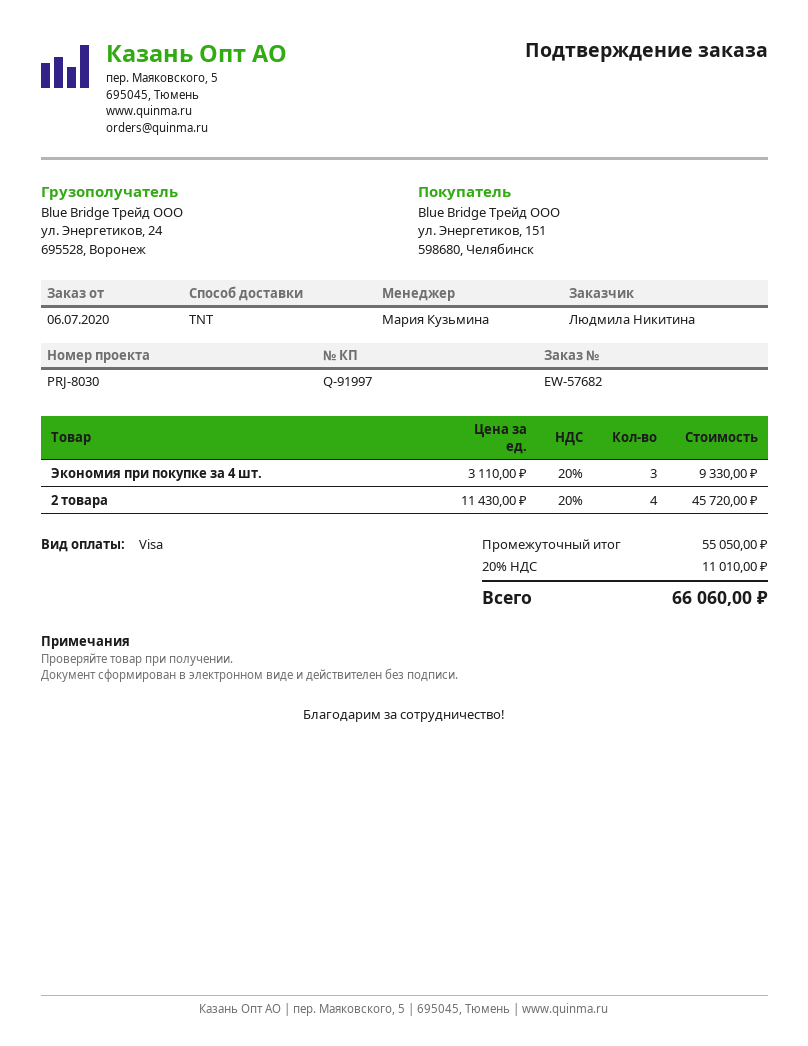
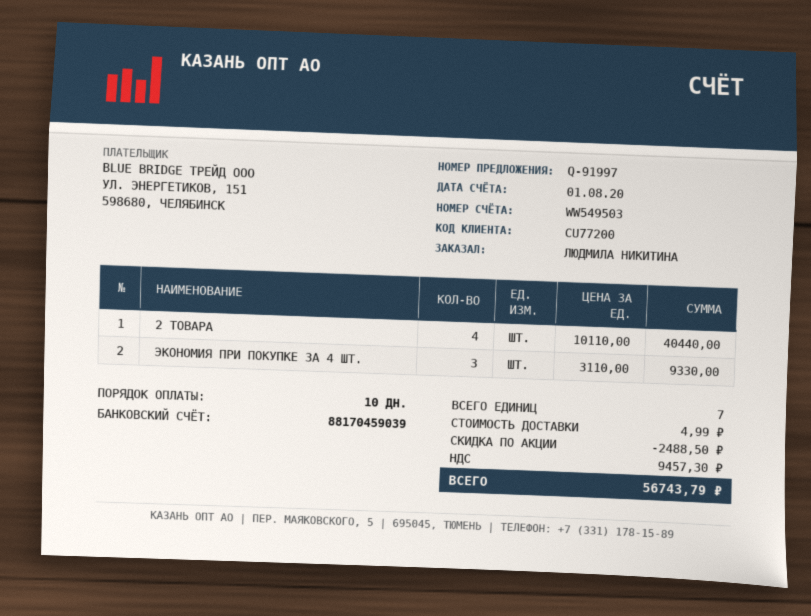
2 товара: 4 x 11430.00 = 45720.00 -> 4 x 10110.00 = 40440.00
discount: none -> 2488.50
shipping: none -> 4.99
tax: 11010.00 -> 9457.30
total: 66060.00 -> 56743.79

